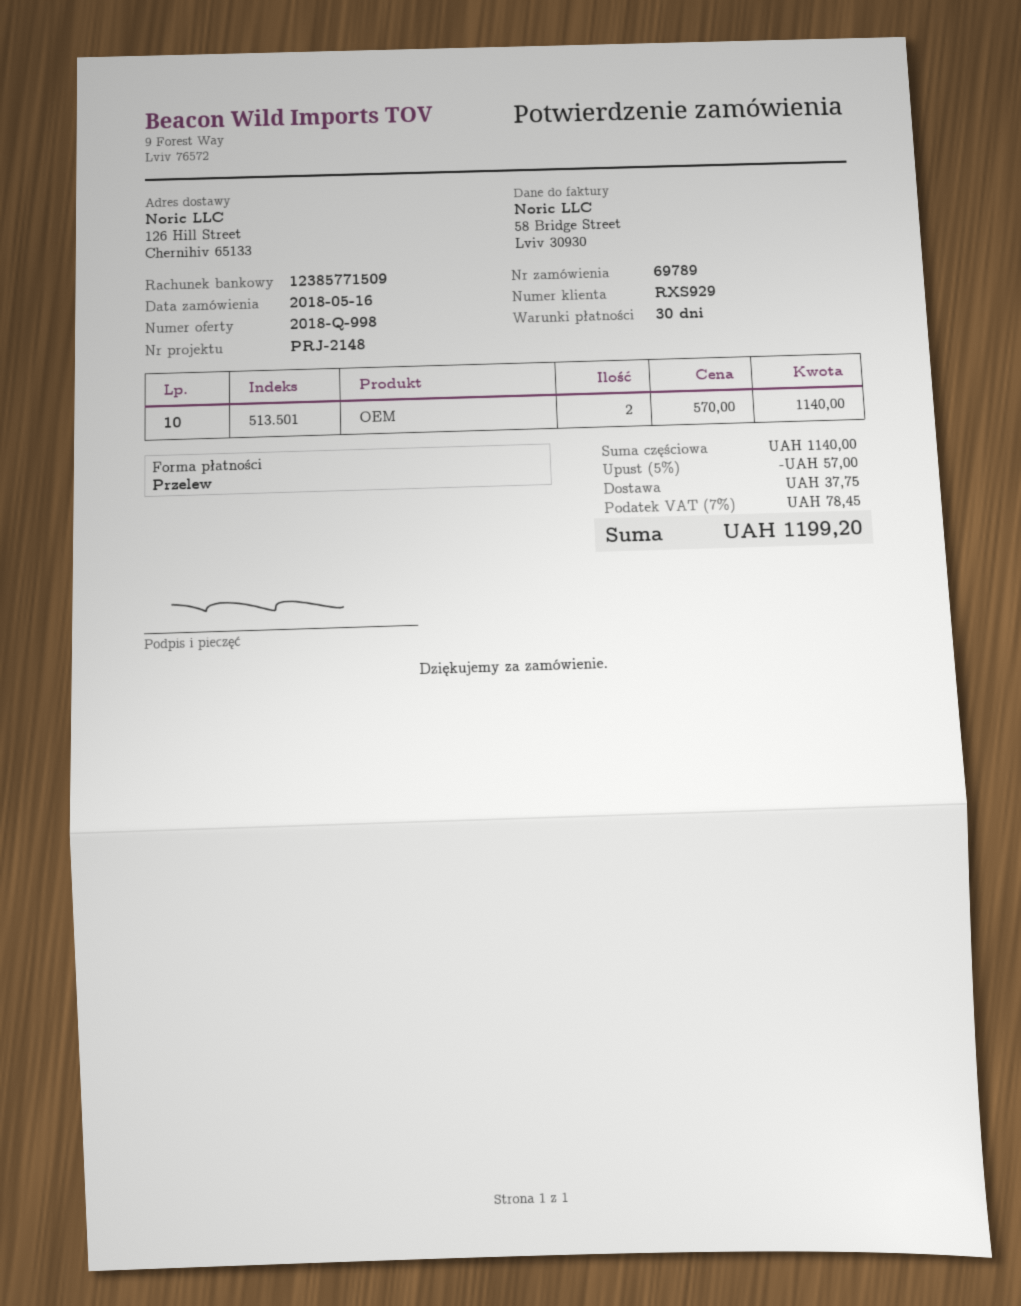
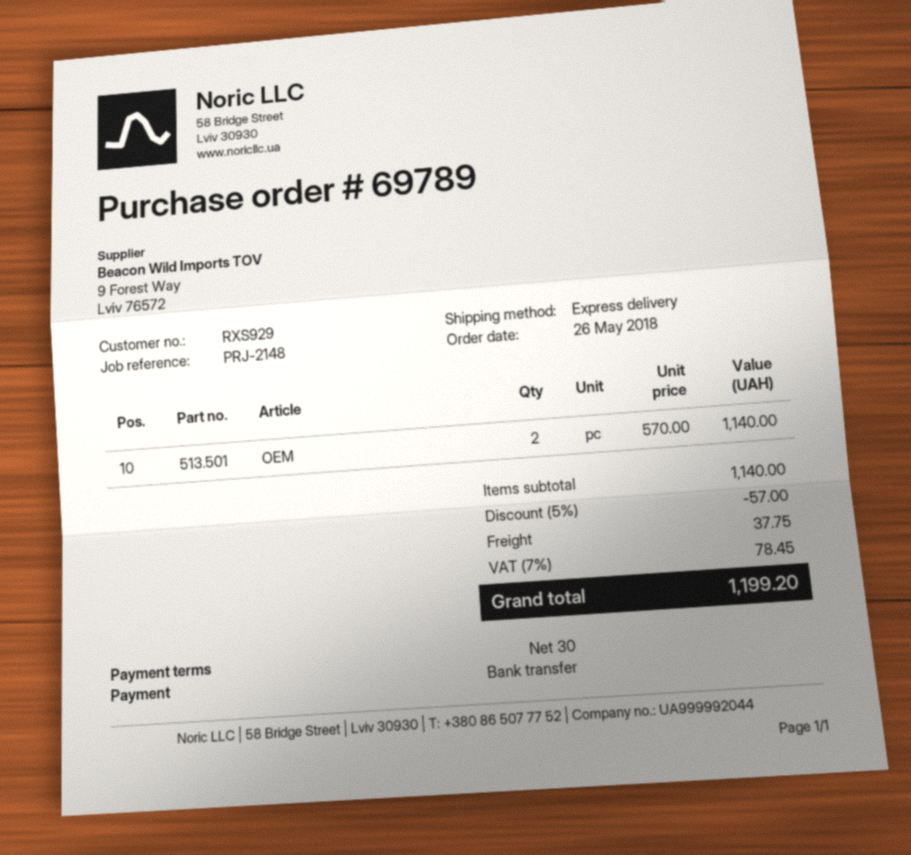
order date: 2018-05-16 -> 2018-05-26

